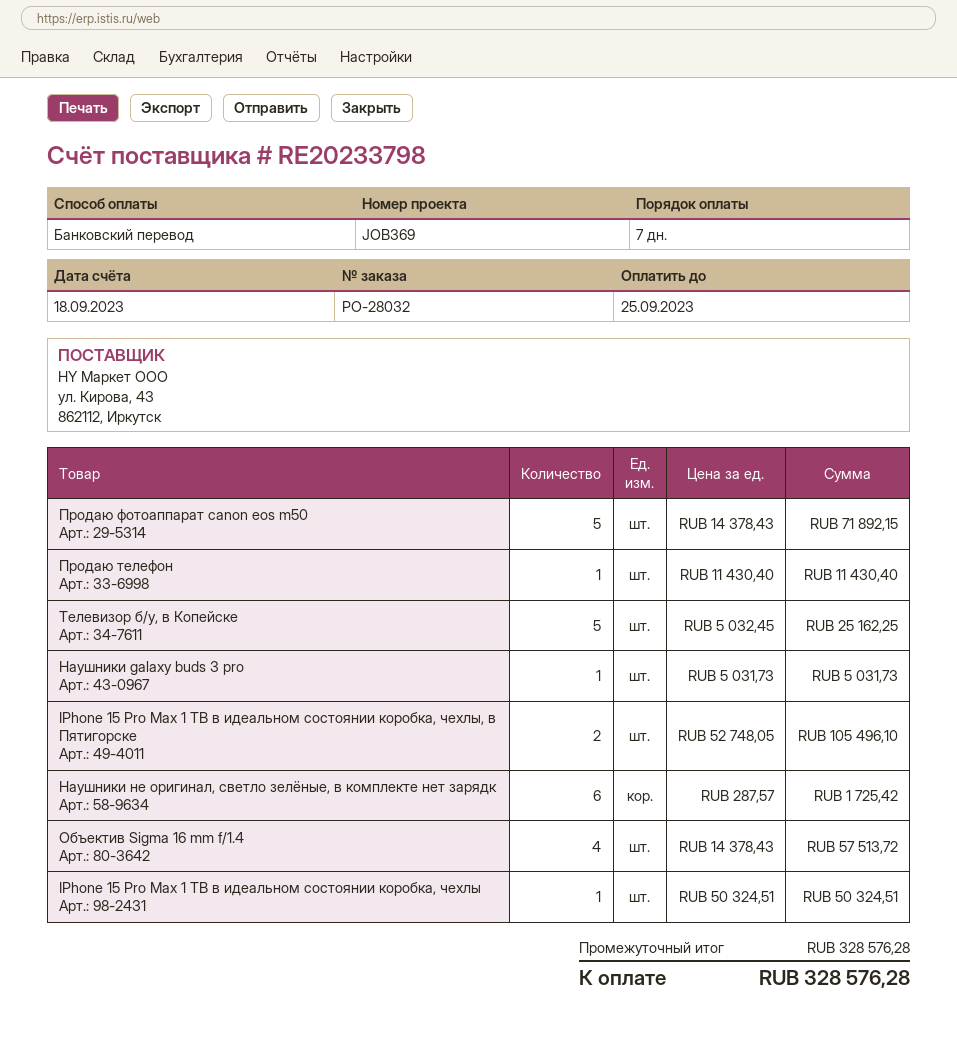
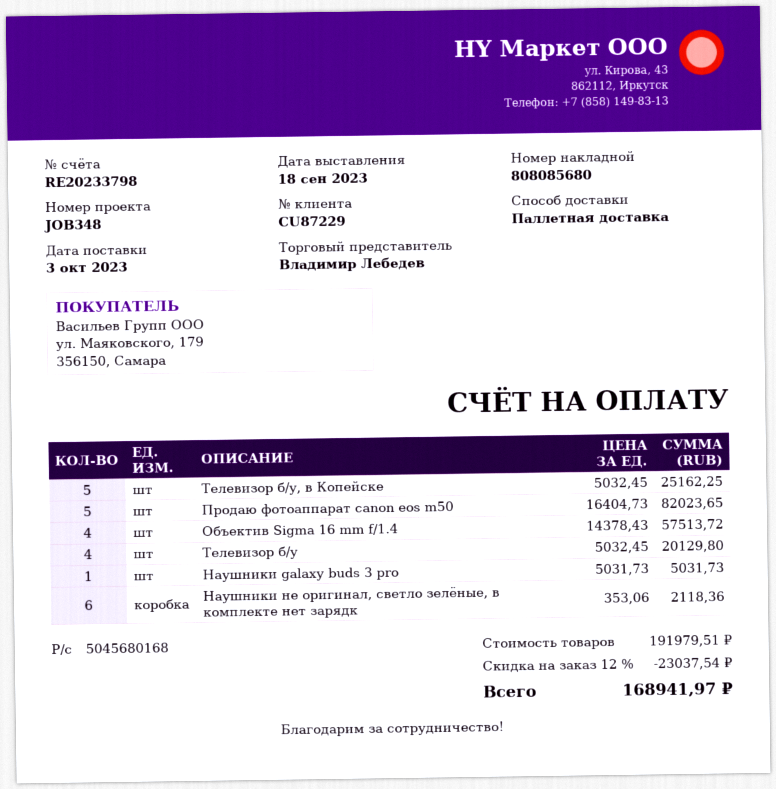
reference: JOB369 -> JOB348
Продаю фотоаппарат canon eos m50: 5 x 14378.43 = 71892.15 -> 5 x 16404.73 = 82023.65
Продаю телефон: 1 x 11430.40 = 11430.40 -> none
IPhone 15 Pro Max 1 TB в идеальном состоянии коробка, чехлы, в Пятигорске: 2 x 52748.05 = 105496.10 -> none
Наушники не оригинал, светло зелёные, в комплекте нет зарядк: 6 x 287.57 = 1725.42 -> 6 x 353.06 = 2118.36
IPhone 15 Pro Max 1 TB в идеальном состоянии коробка, чехлы: 1 x 50324.51 = 50324.51 -> none
Телевизор б/у: none -> 4 x 5032.45 = 20129.80
subtotal: 328576.28 -> 191979.51
discount: none -> 12% = 23037.54
total: 328576.28 -> 168941.97

